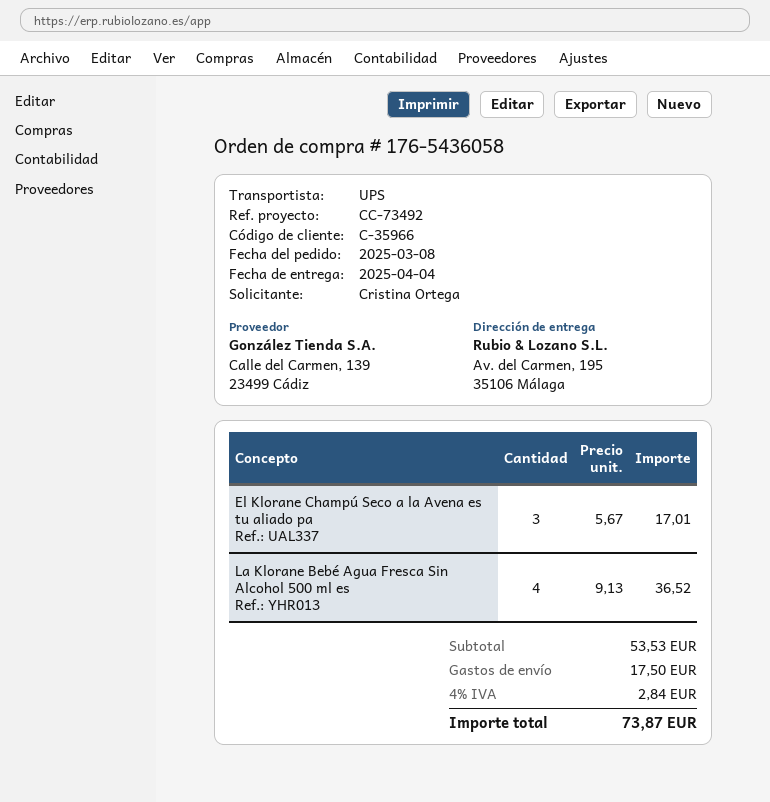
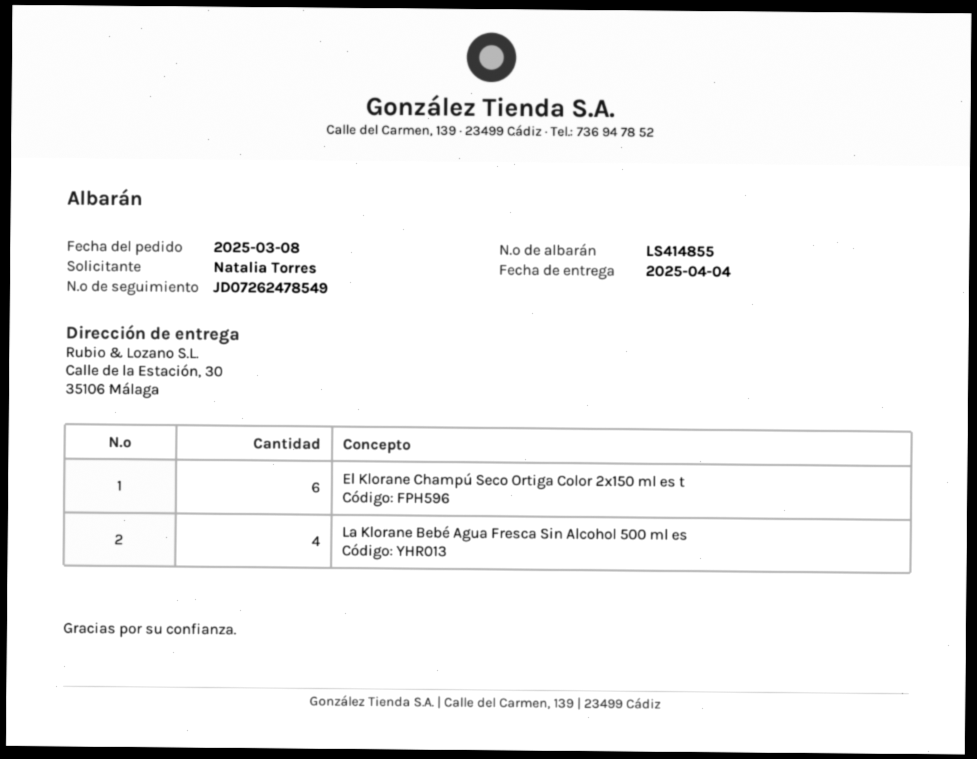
ordered by: Cristina Ortega -> Natalia Torres
ship to: Av. del Carmen, 195, 35106 Málaga -> Calle de la Estación, 30, 35106 Málaga
El Klorane Champú Seco a la Avena es tu aliado pa: 3 -> none
El Klorane Champú Seco Ortiga Color 2x150 ml es t: none -> 6

